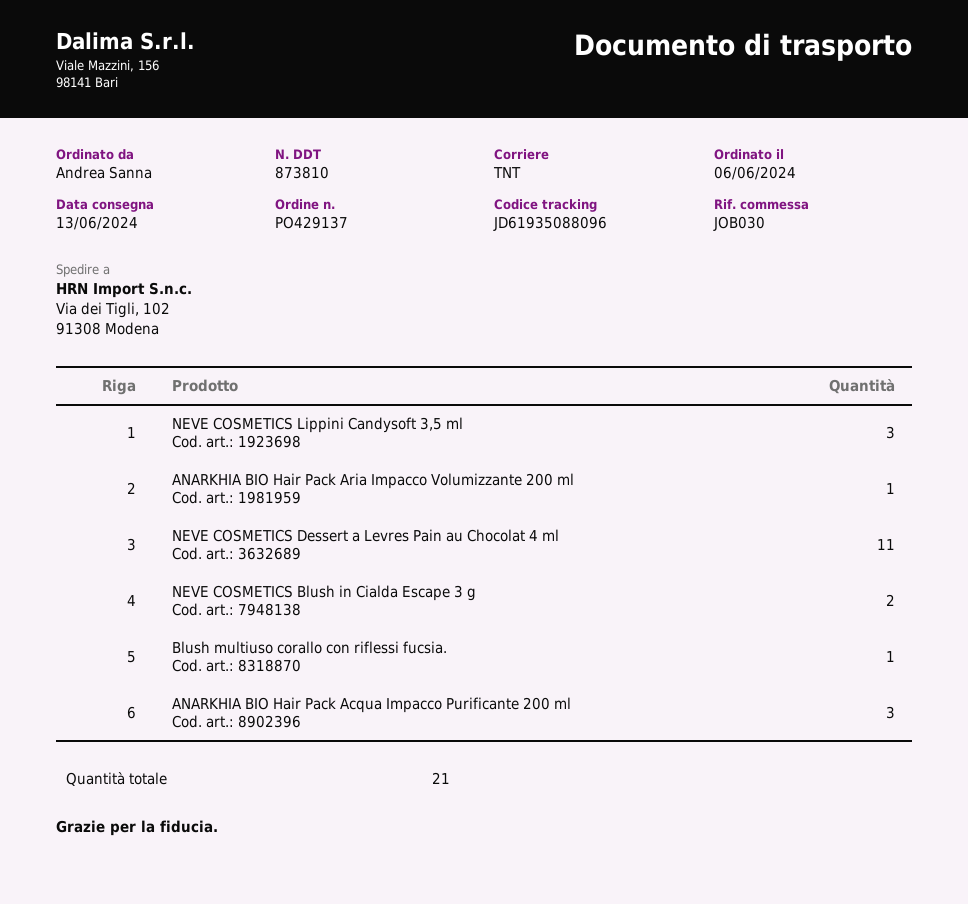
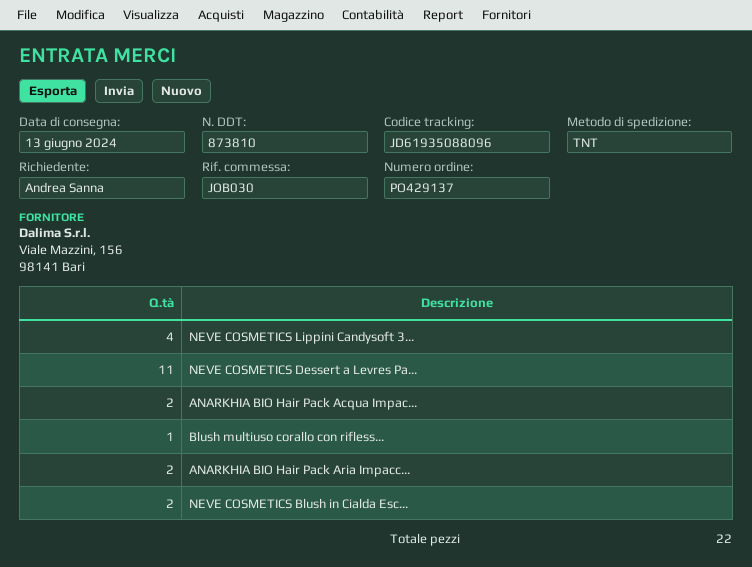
NEVE COSMETICS Lippini Candysoft 3,5 ml: 3 -> 4
ANARKHIA BIO Hair Pack Aria Impacco Volumizzante 200 ml: 1 -> 2
ANARKHIA BIO Hair Pack Acqua Impacco Purificante 200 ml: 3 -> 2
total quantity: 21 -> 22

